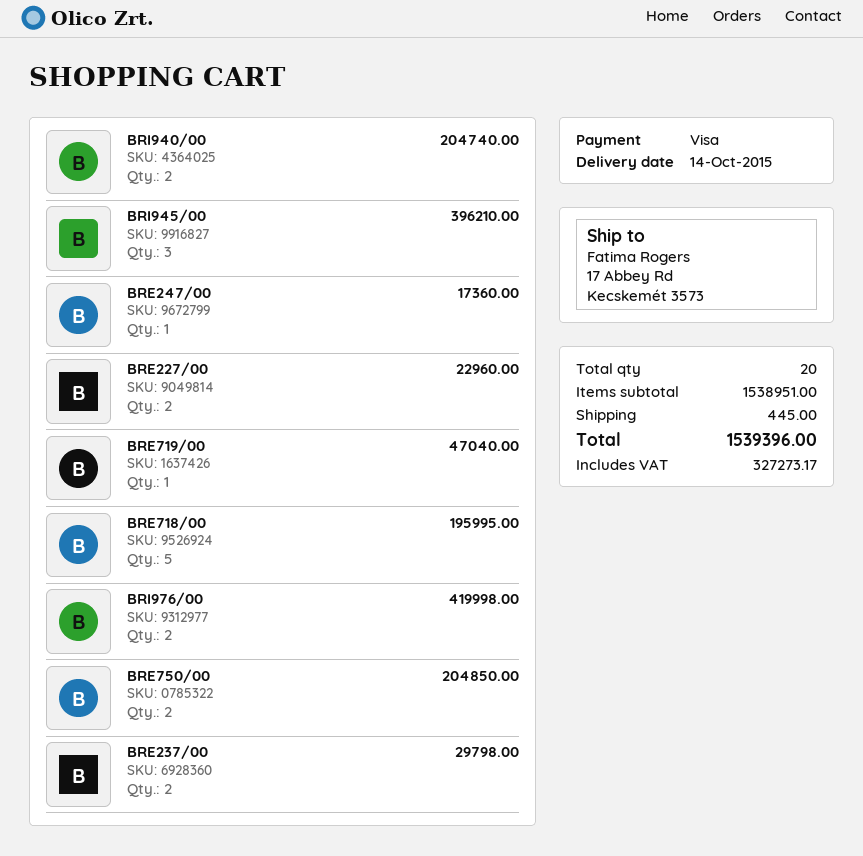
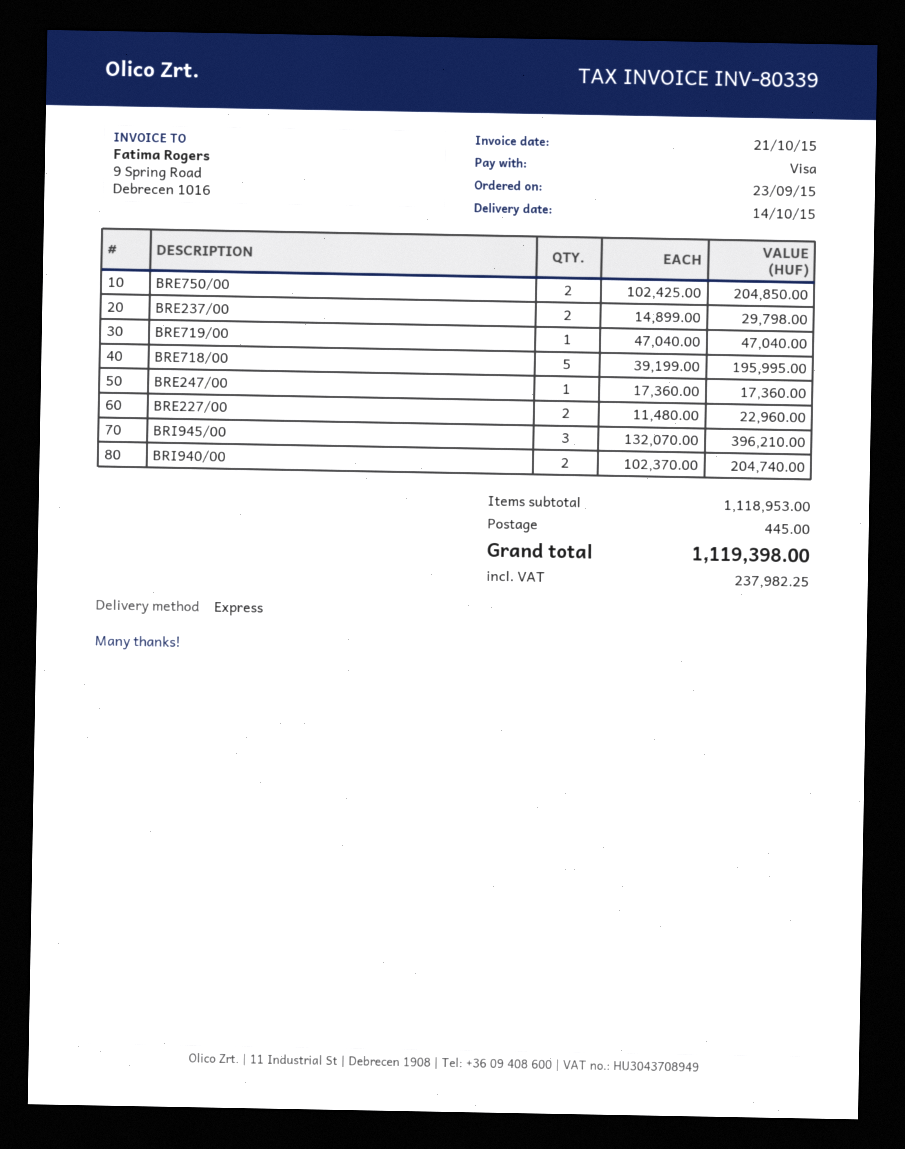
BRI976/00: 2 for 419998.00 -> none
subtotal: 1538951.00 -> 1118953.00
tax: 327273.17 -> 237982.25
total: 1539396.00 -> 1119398.00

